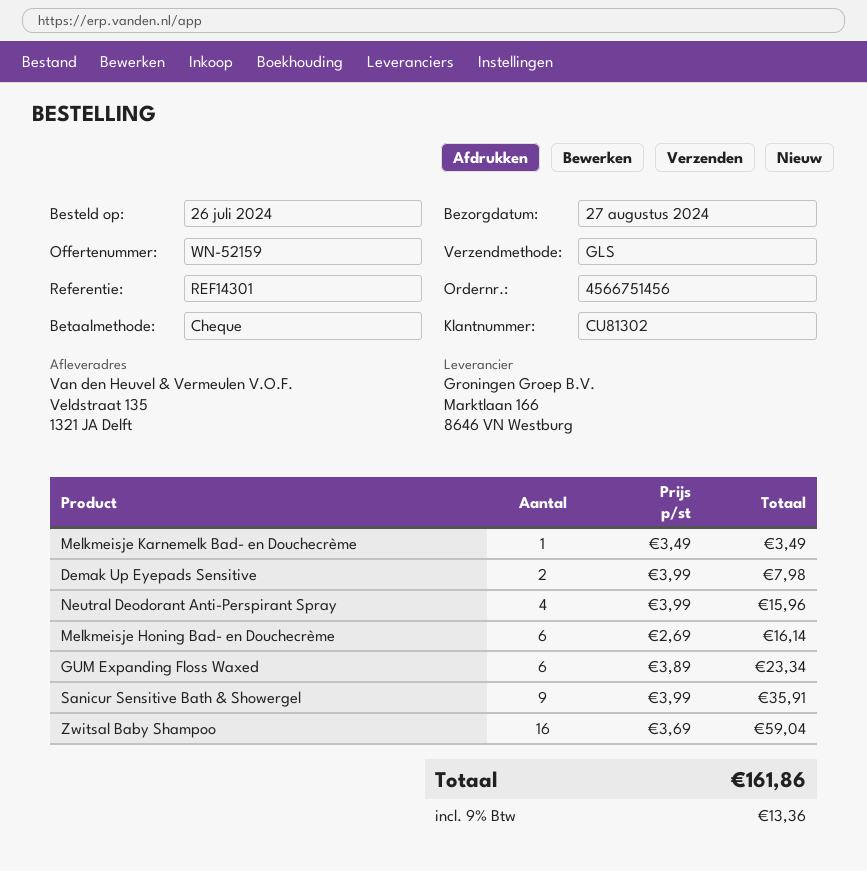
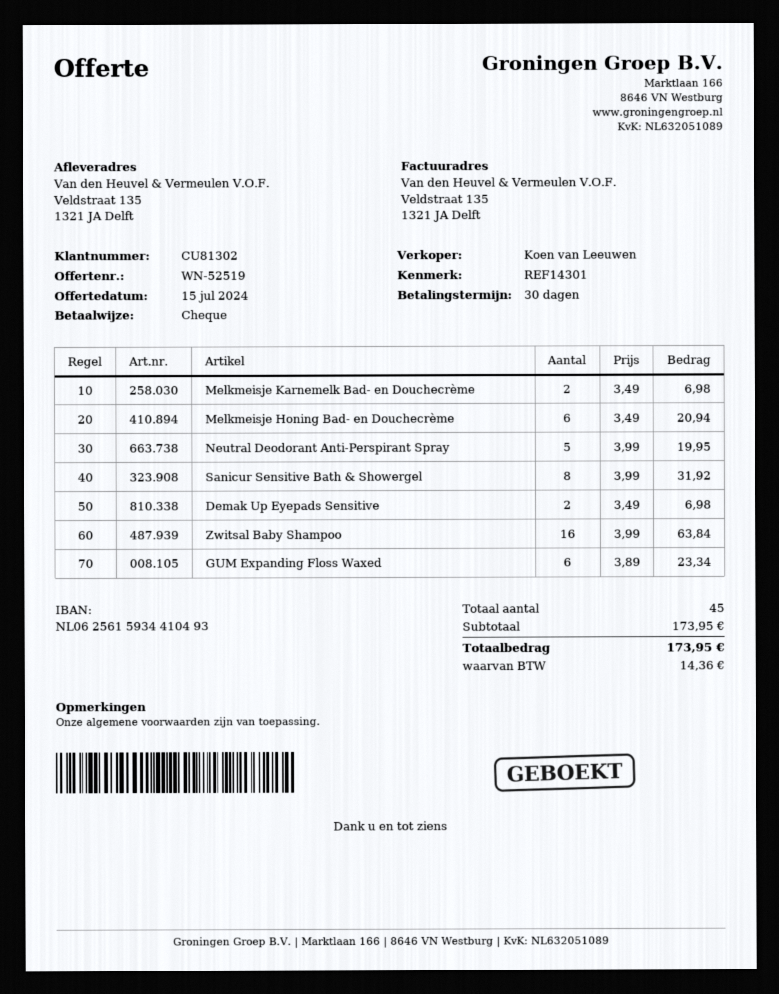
quote number: WN-52159 -> WN-52519
Melkmeisje Karnemelk Bad- en Douchecrème: 1 x 3.49 = 3.49 -> 2 x 3.49 = 6.98
Demak Up Eyepads Sensitive: 2 x 3.99 = 7.98 -> 2 x 3.49 = 6.98
Neutral Deodorant Anti-Perspirant Spray: 4 x 3.99 = 15.96 -> 5 x 3.99 = 19.95
Melkmeisje Honing Bad- en Douchecrème: 6 x 2.69 = 16.14 -> 6 x 3.49 = 20.94
Sanicur Sensitive Bath & Showergel: 9 x 3.99 = 35.91 -> 8 x 3.99 = 31.92
Zwitsal Baby Shampoo: 16 x 3.69 = 59.04 -> 16 x 3.99 = 63.84
tax: 13.36 -> 14.36
total: 161.86 -> 173.95

